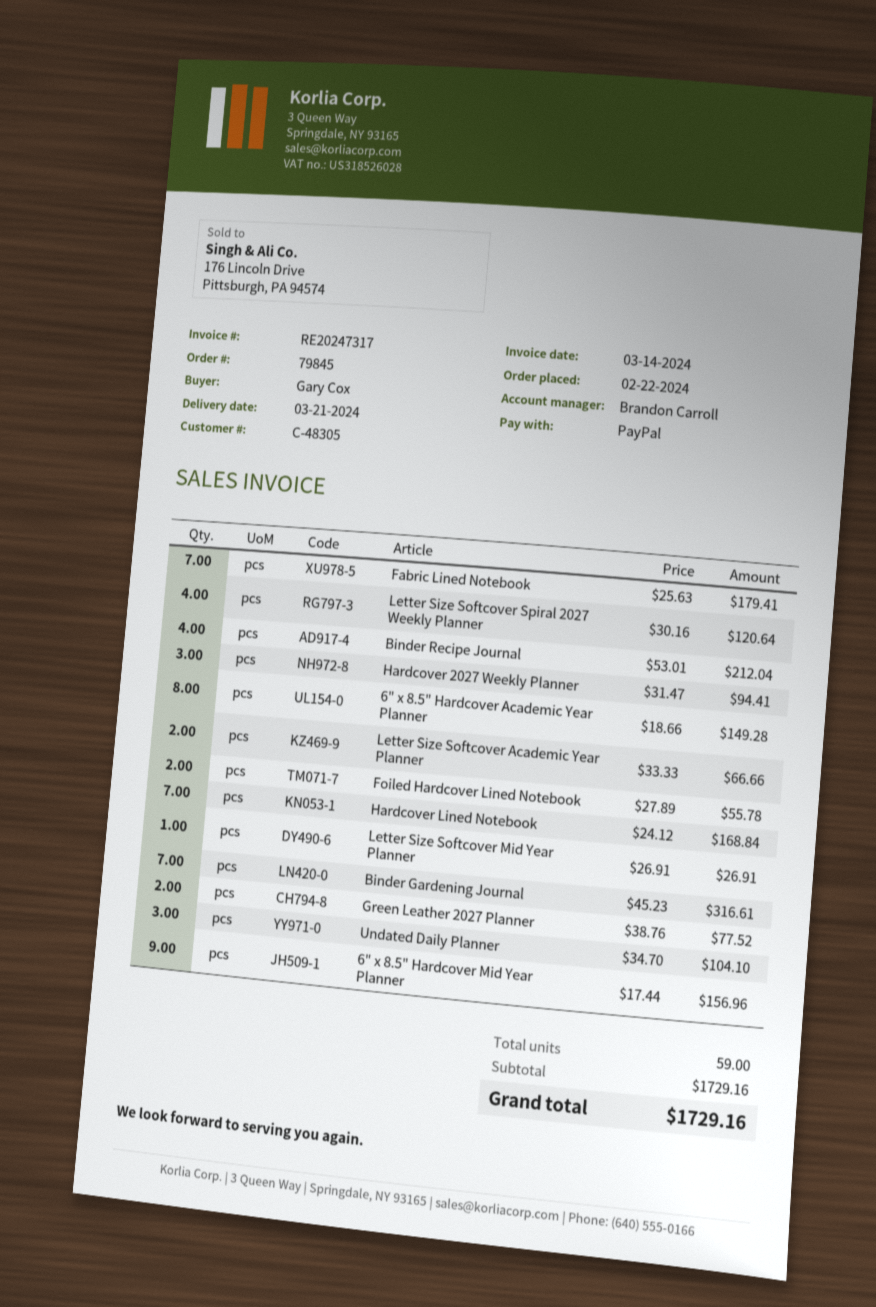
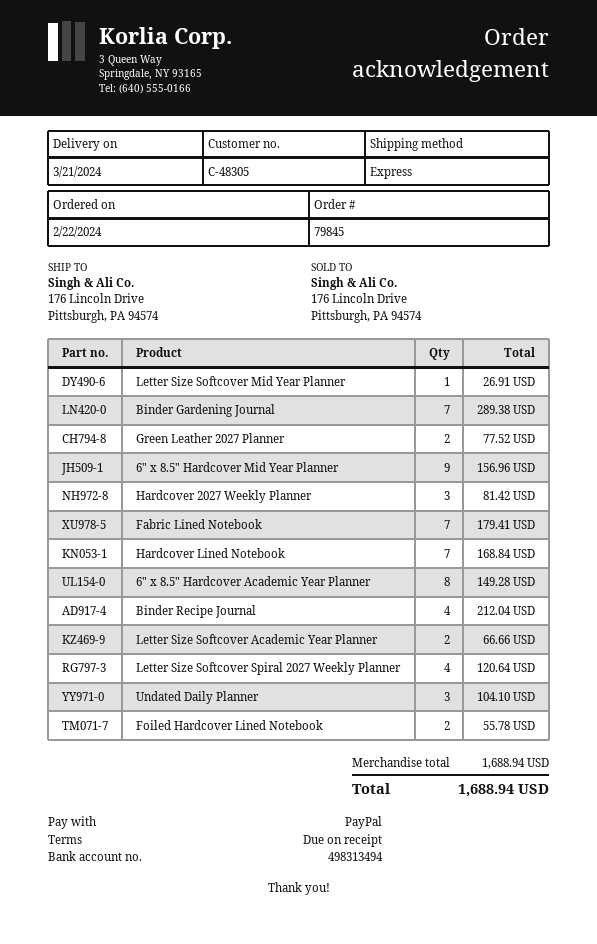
Hardcover 2027 Weekly Planner: 3 for 94.41 -> 3 for 81.42
Binder Gardening Journal: 7 for 316.61 -> 7 for 289.38
subtotal: 1729.16 -> 1688.94
total: 1729.16 -> 1688.94

